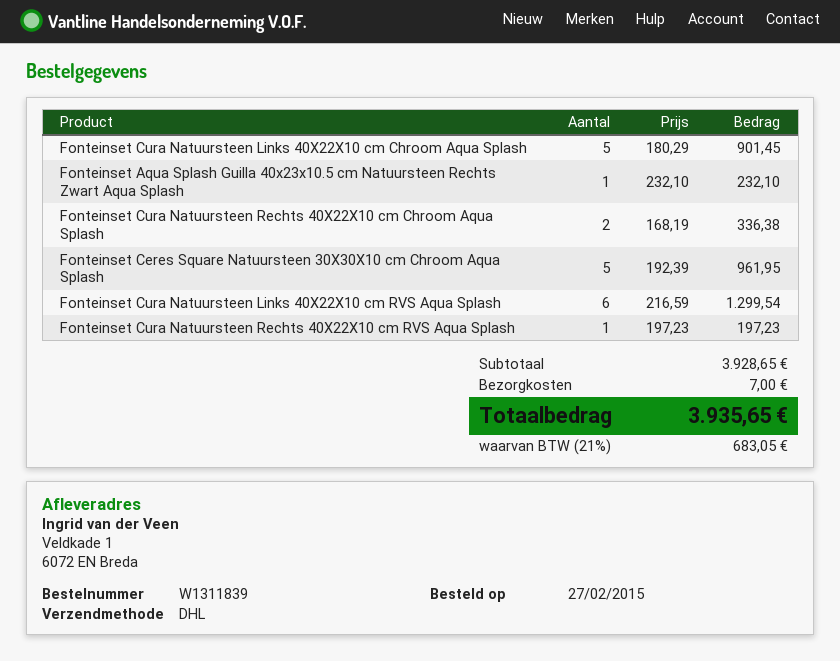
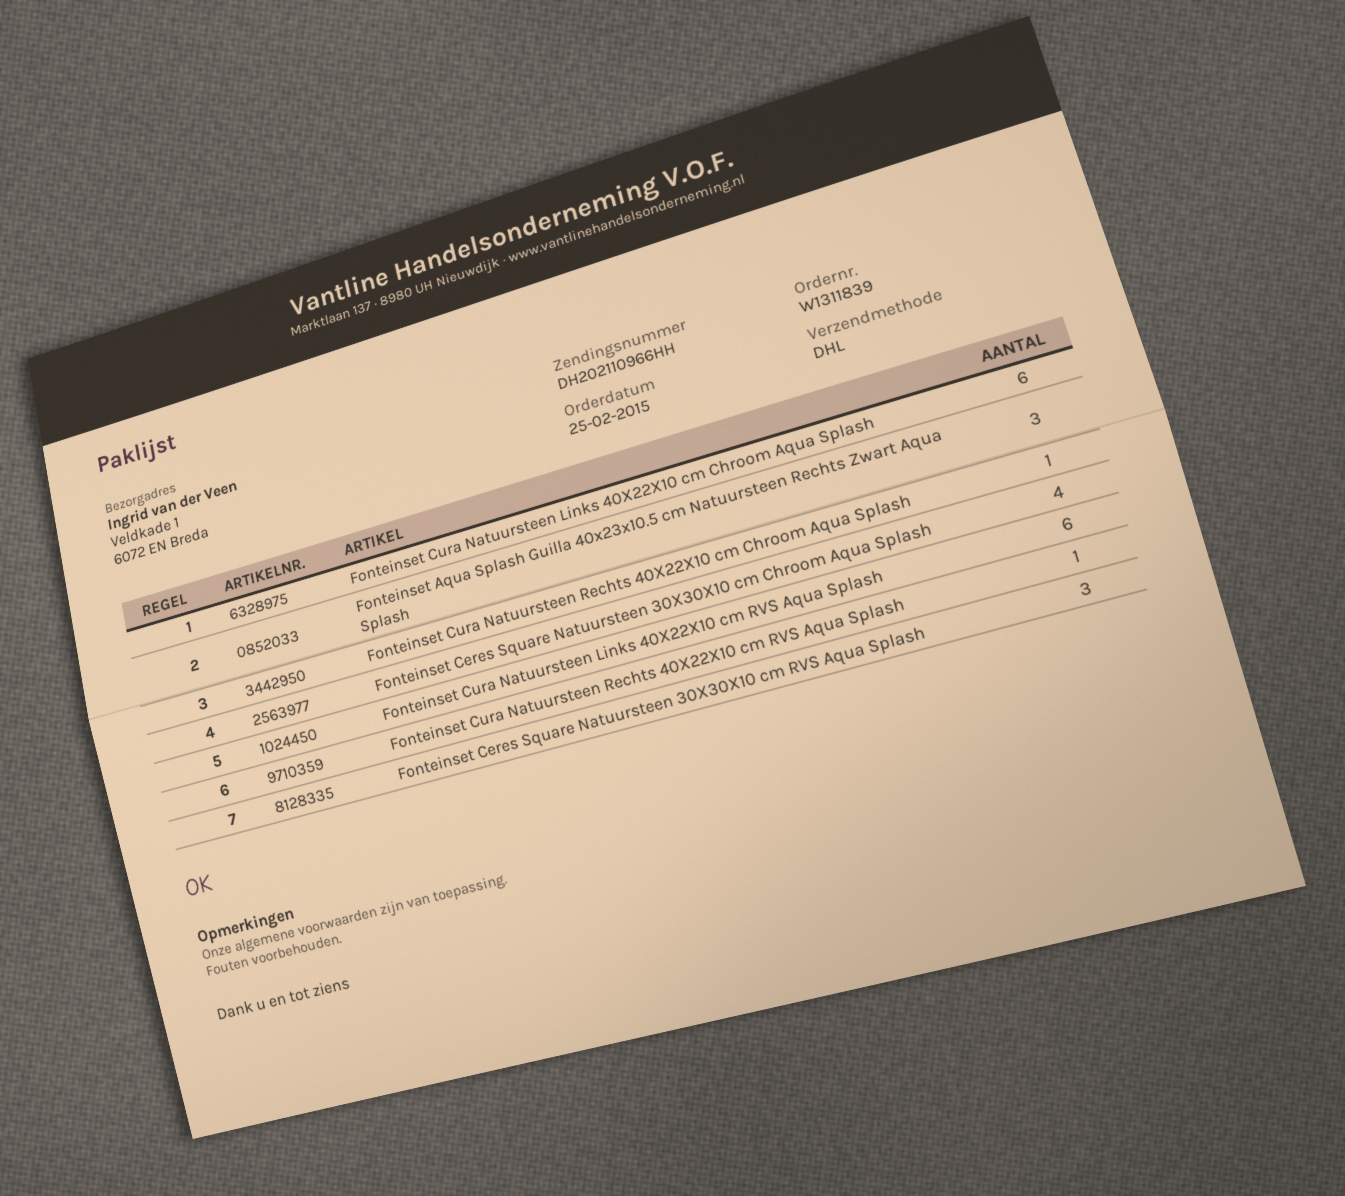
order date: 2015-02-27 -> 2015-02-25
Fonteinset Cura Natuursteen Links 40X22X10 cm Chroom Aqua Splash: 5 -> 6
Fonteinset Aqua Splash Guilla 40x23x10.5 cm Natuursteen Rechts Zwart Aqua Splash: 1 -> 3
Fonteinset Cura Natuursteen Rechts 40X22X10 cm Chroom Aqua Splash: 2 -> 1
Fonteinset Ceres Square Natuursteen 30X30X10 cm Chroom Aqua Splash: 5 -> 4
Fonteinset Ceres Square Natuursteen 30X30X10 cm RVS Aqua Splash: none -> 3

